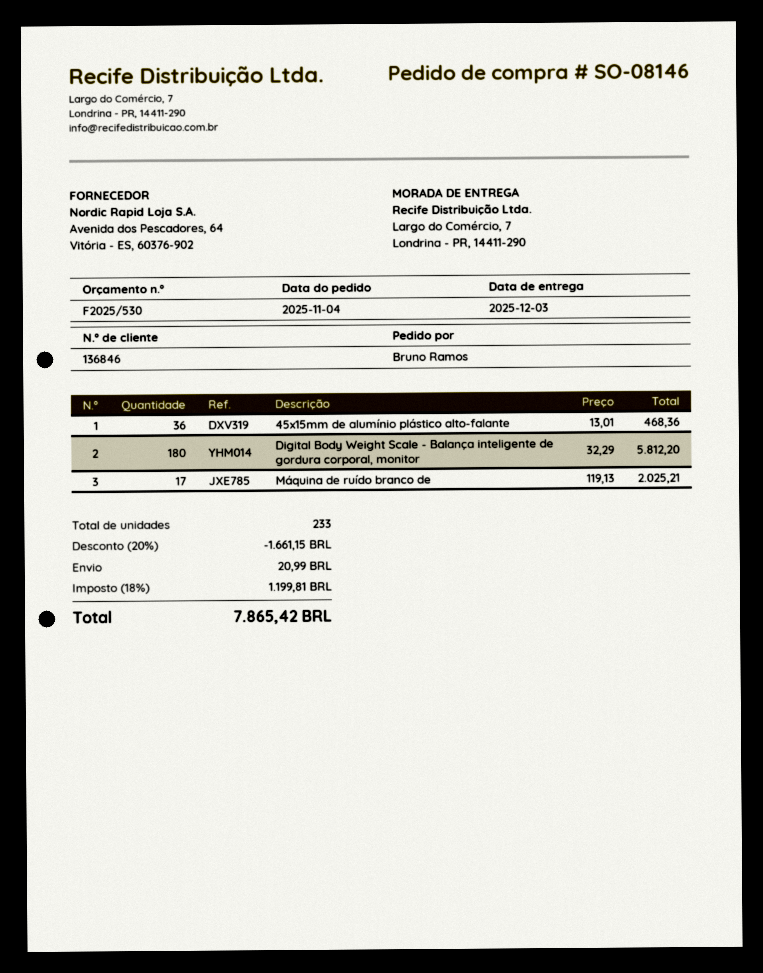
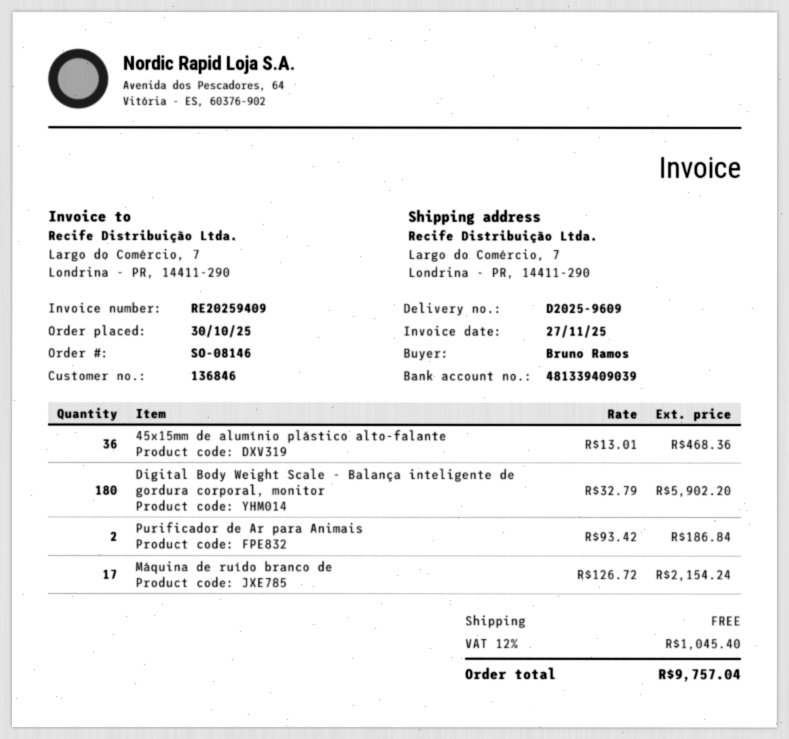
order date: 2025-11-04 -> 2025-10-30
Digital Body Weight Scale - Balança inteligente de gordura corporal, monitor: 180 x 32.29 = 5812.20 -> 180 x 32.79 = 5902.20
Máquina de ruído branco de: 17 x 119.13 = 2025.21 -> 17 x 126.72 = 2154.24
Purificador de Ar para Animais: none -> 2 x 93.42 = 186.84
discount: 20% = 1661.15 -> none
shipping: 20.99 -> 0.00
tax: 18% = 1199.81 -> 12% = 1045.40
total: 7865.42 -> 9757.04

